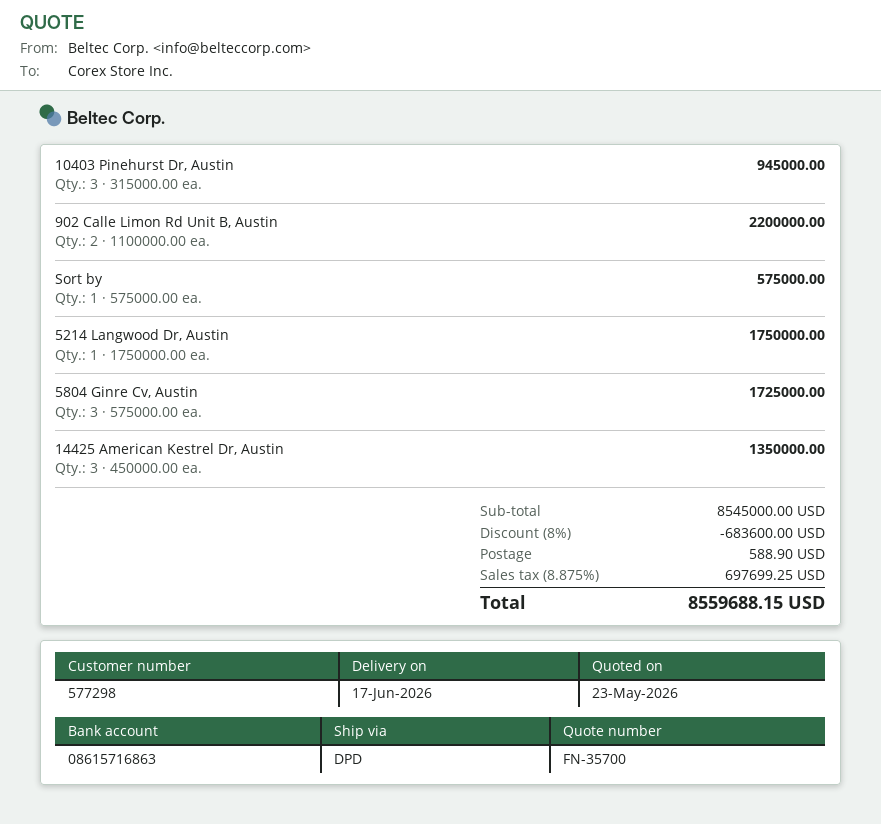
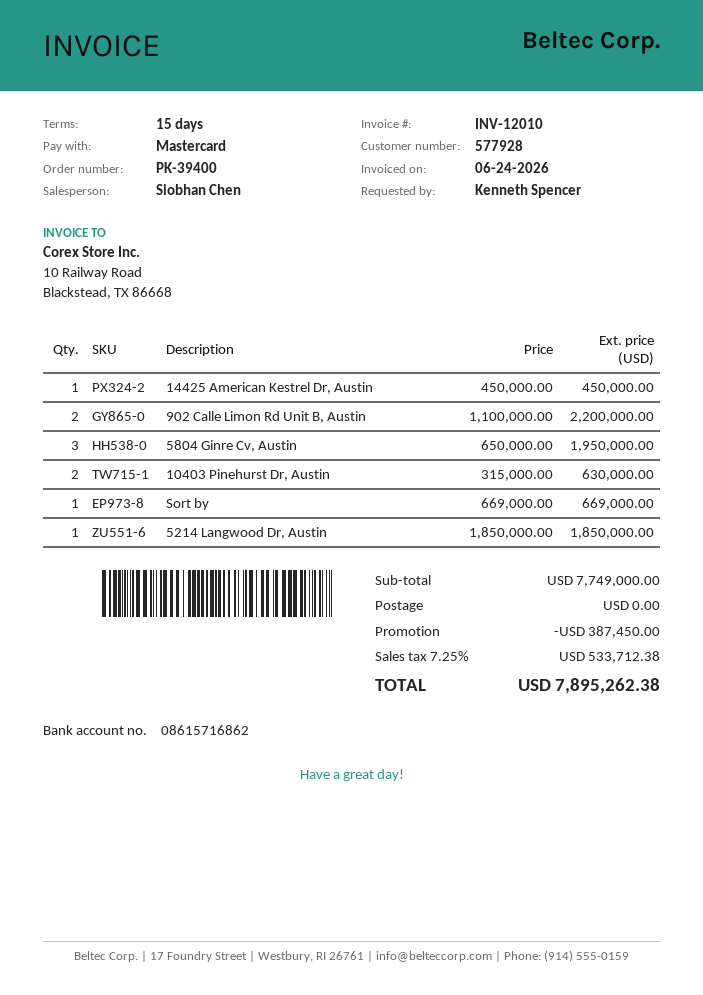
customer number: 577298 -> 577928
bank account: 08615716863 -> 08615716862
10403 Pinehurst Dr, Austin: 3 x 315000.00 = 945000.00 -> 2 x 315000.00 = 630000.00
Sort by: 1 x 575000.00 = 575000.00 -> 1 x 669000.00 = 669000.00
5214 Langwood Dr, Austin: 1 x 1750000.00 = 1750000.00 -> 1 x 1850000.00 = 1850000.00
5804 Ginre Cv, Austin: 3 x 575000.00 = 1725000.00 -> 3 x 650000.00 = 1950000.00
14425 American Kestrel Dr, Austin: 3 x 450000.00 = 1350000.00 -> 1 x 450000.00 = 450000.00
subtotal: 8545000.00 -> 7749000.00
discount: 683600.00 -> 387450.00
shipping: 588.90 -> 0.00
tax: 8.875% = 697699.25 -> 7.25% = 533712.38
total: 8559688.15 -> 7895262.38

